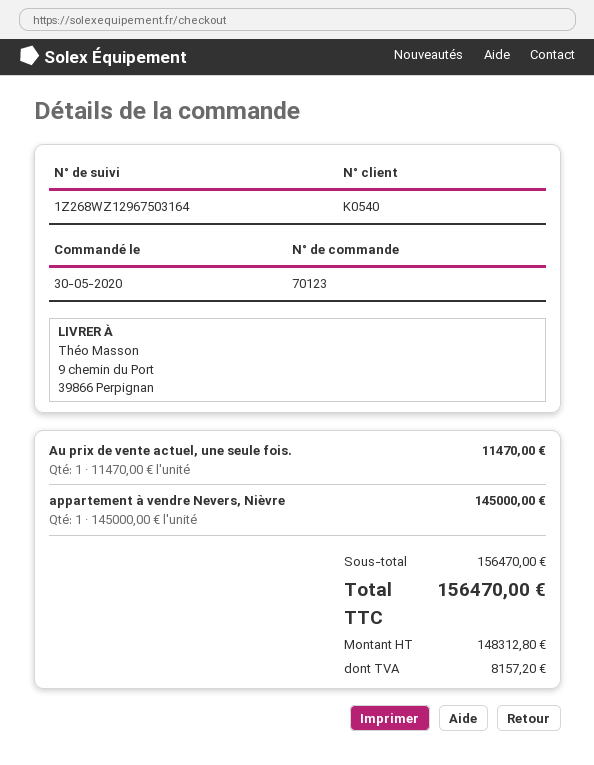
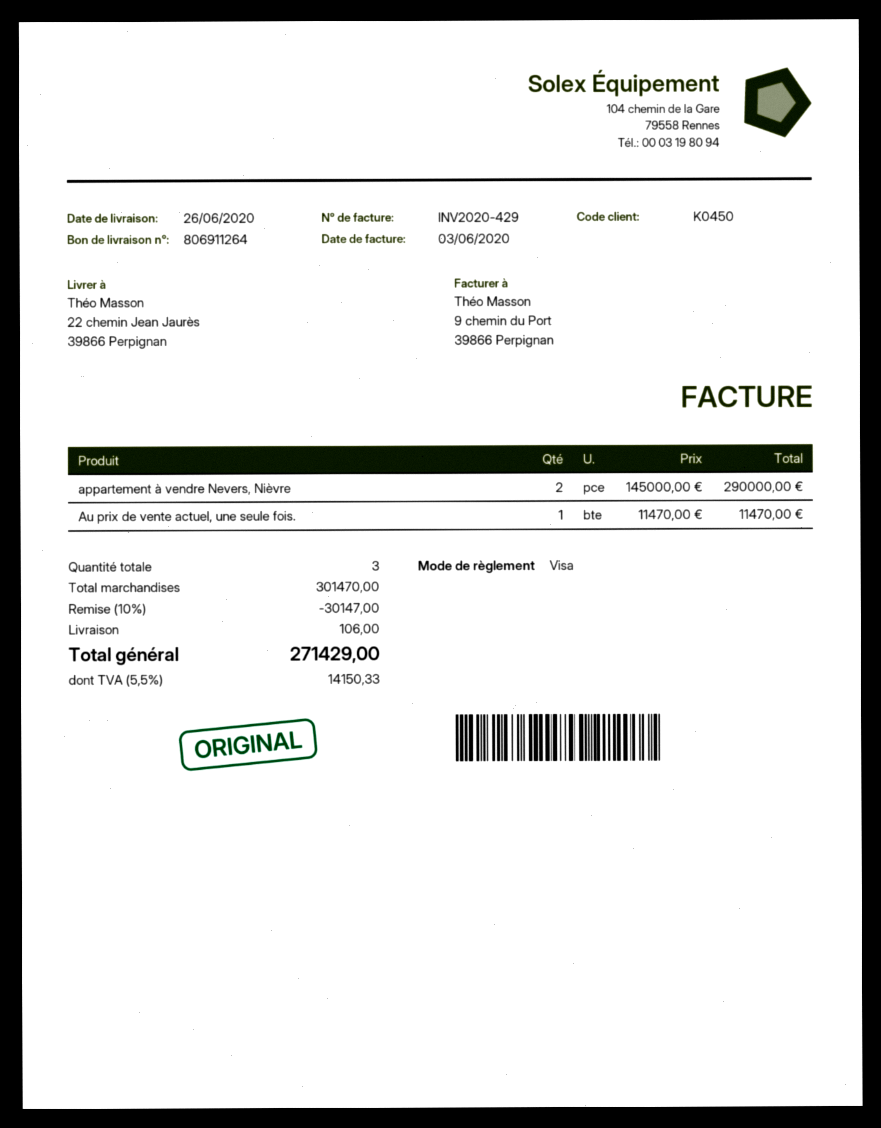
customer number: K0540 -> K0450
ship to: 9 chemin du Port, 39866 Perpignan -> 22 chemin Jean Jaurès, 39866 Perpignan
appartement à vendre Nevers, Nièvre: 1 x 145000.00 = 145000.00 -> 2 x 145000.00 = 290000.00
subtotal: 156470.00 -> 301470.00
discount: none -> 10% = 30147.00
shipping: none -> 106.00
tax: 8157.20 -> 14150.33
total: 156470.00 -> 271429.00

